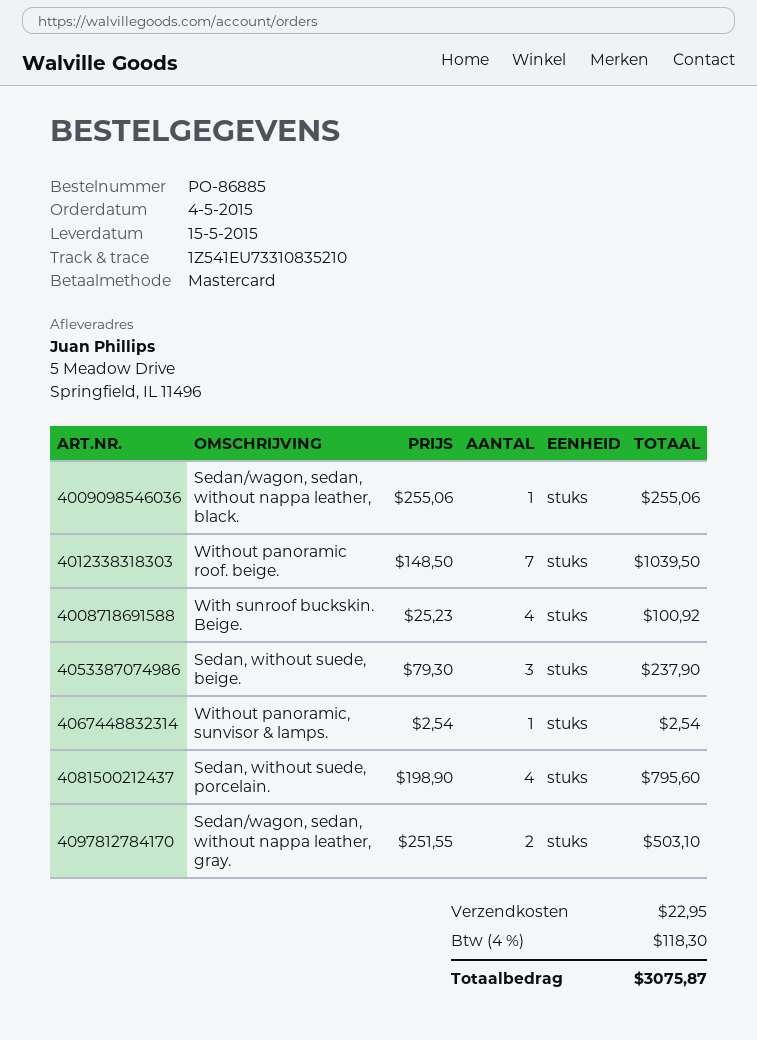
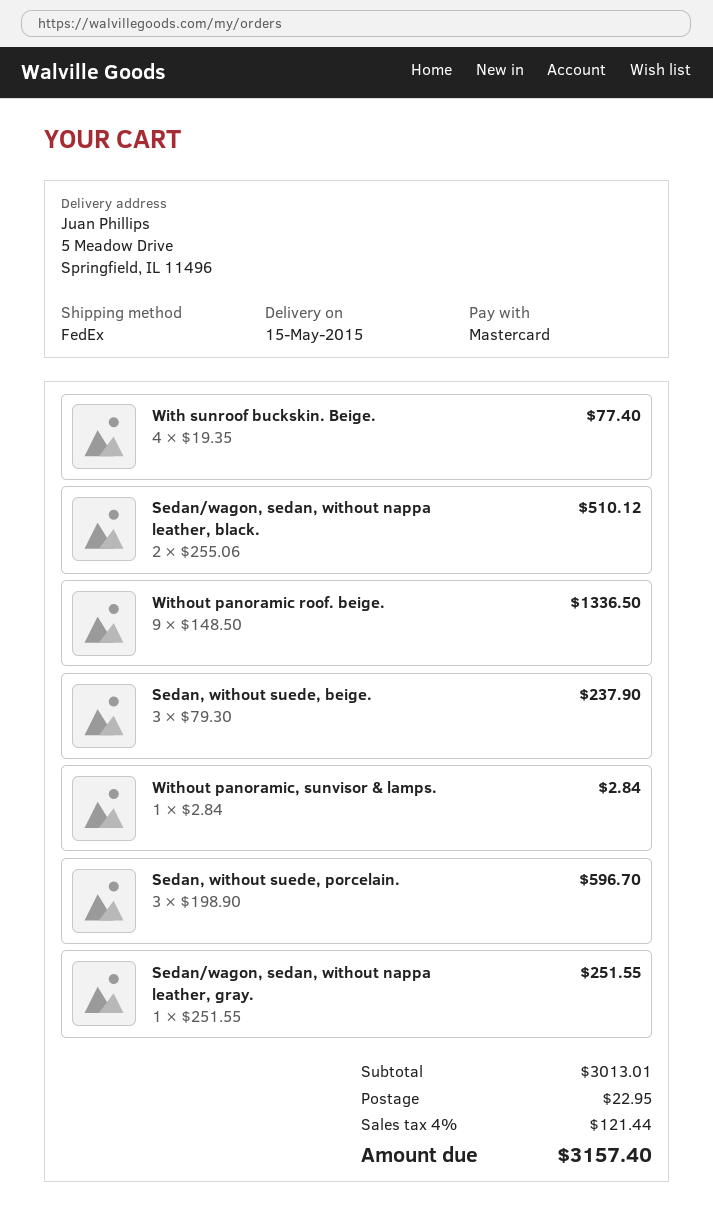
Sedan/wagon, sedan, without nappa leather, black.: 1 x 255.06 = 255.06 -> 2 x 255.06 = 510.12
Without panoramic roof. beige.: 7 x 148.50 = 1039.50 -> 9 x 148.50 = 1336.50
With sunroof buckskin. Beige.: 4 x 25.23 = 100.92 -> 4 x 19.35 = 77.40
Without panoramic, sunvisor & lamps.: 1 x 2.54 = 2.54 -> 1 x 2.84 = 2.84
Sedan, without suede, porcelain.: 4 x 198.90 = 795.60 -> 3 x 198.90 = 596.70
Sedan/wagon, sedan, without nappa leather, gray.: 2 x 251.55 = 503.10 -> 1 x 251.55 = 251.55
tax: 4% = 118.30 -> 4% = 121.44
total: 3075.87 -> 3157.40

